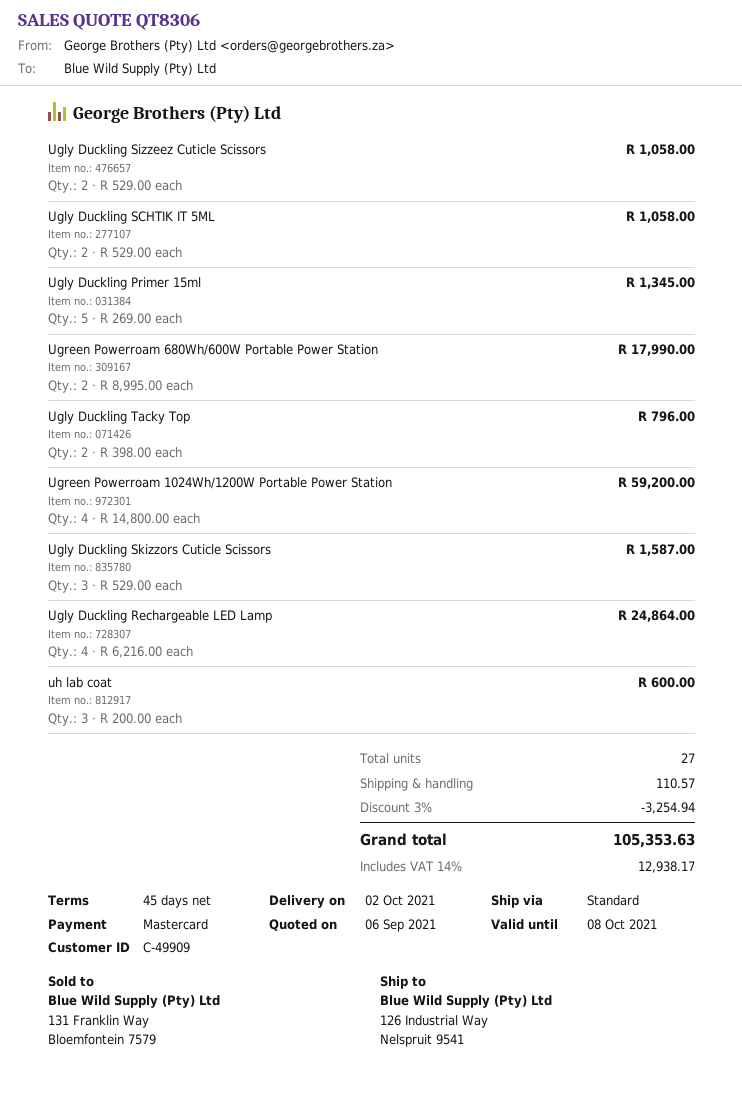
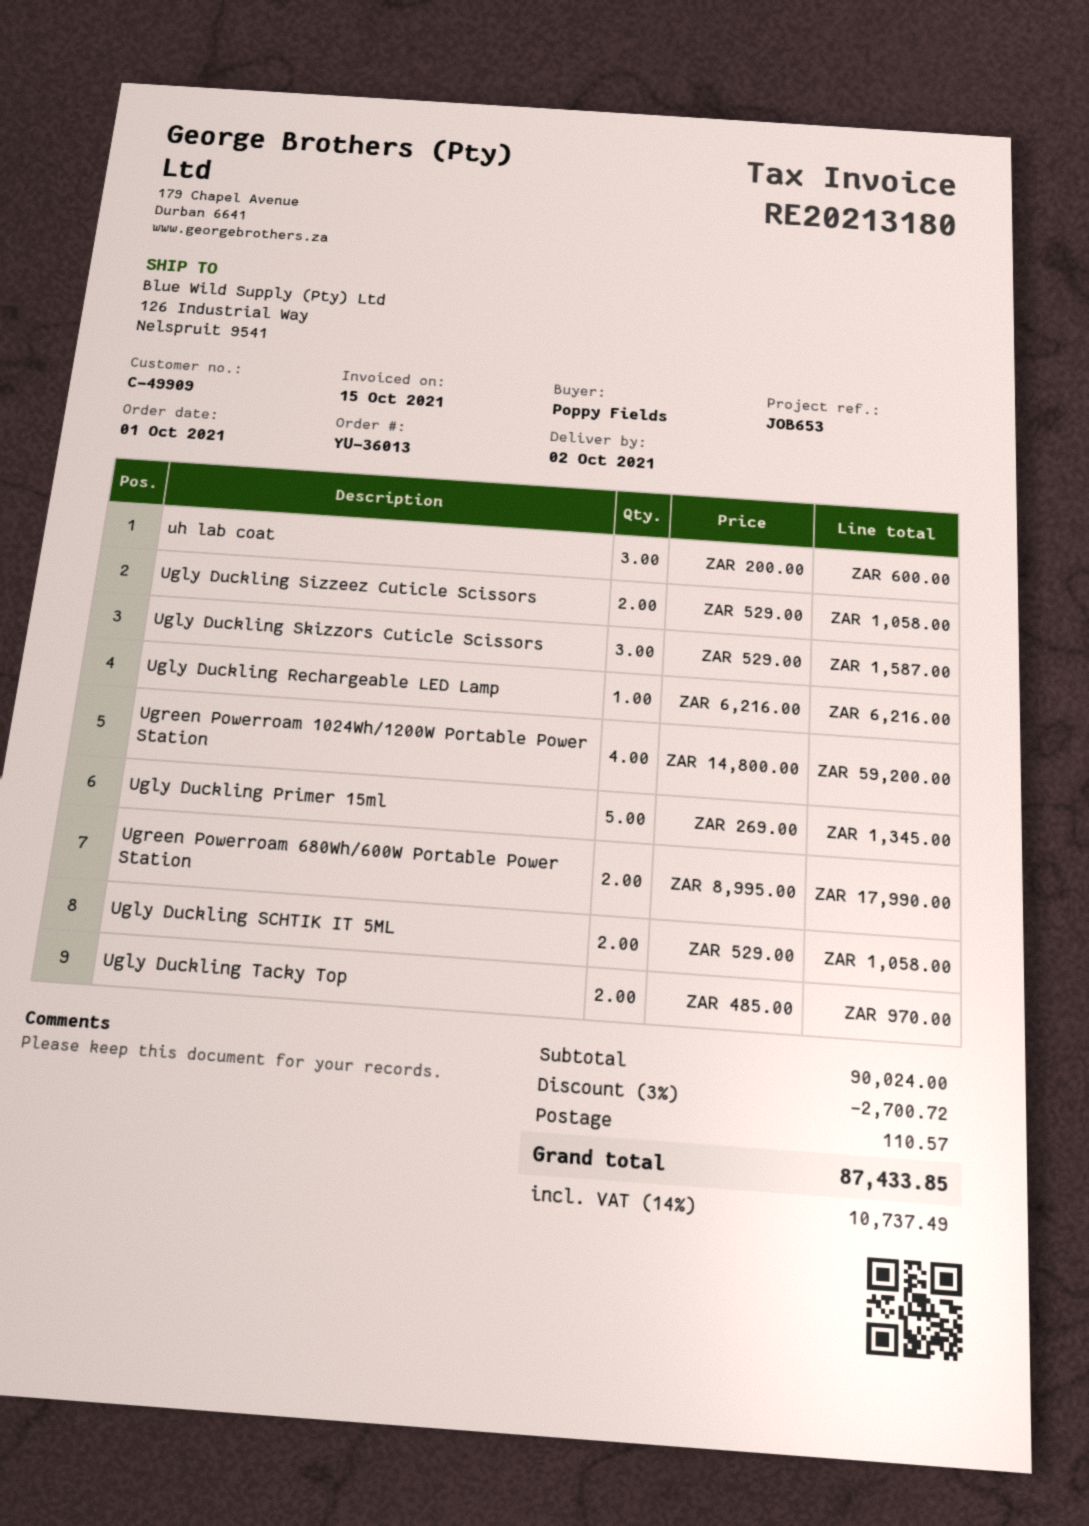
Ugly Duckling Tacky Top: 2 x 398.00 = 796.00 -> 2 x 485.00 = 970.00
Ugly Duckling Rechargeable LED Lamp: 4 x 6216.00 = 24864.00 -> 1 x 6216.00 = 6216.00
discount: 3% = 3254.94 -> 3% = 2700.72
tax: 14% = 12938.17 -> 14% = 10737.49
total: 105353.63 -> 87433.85

